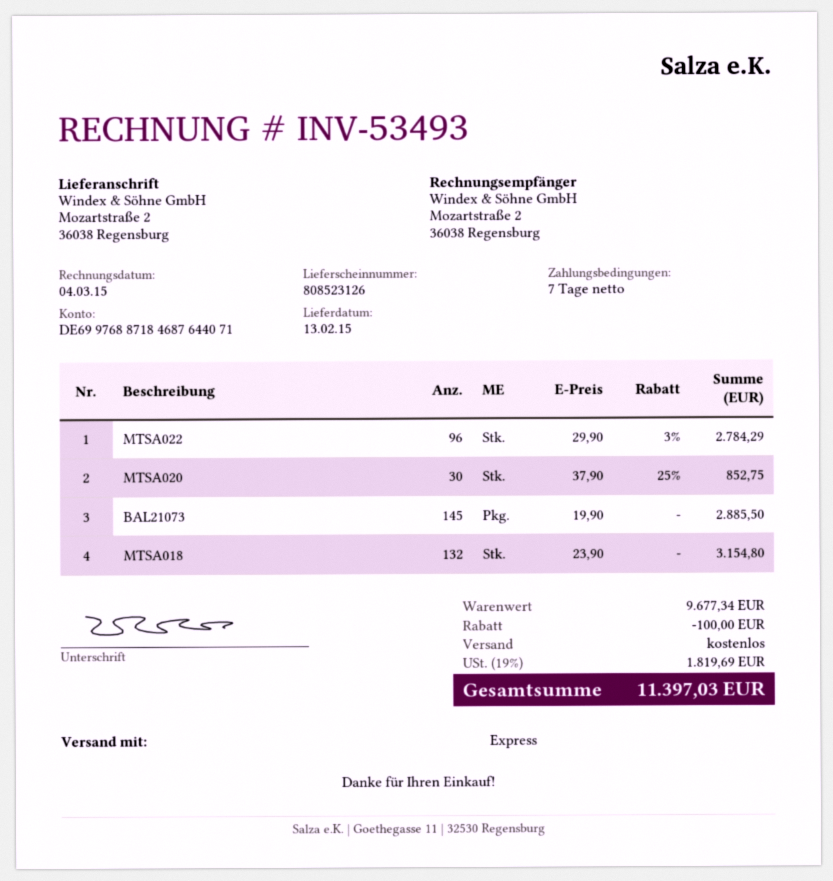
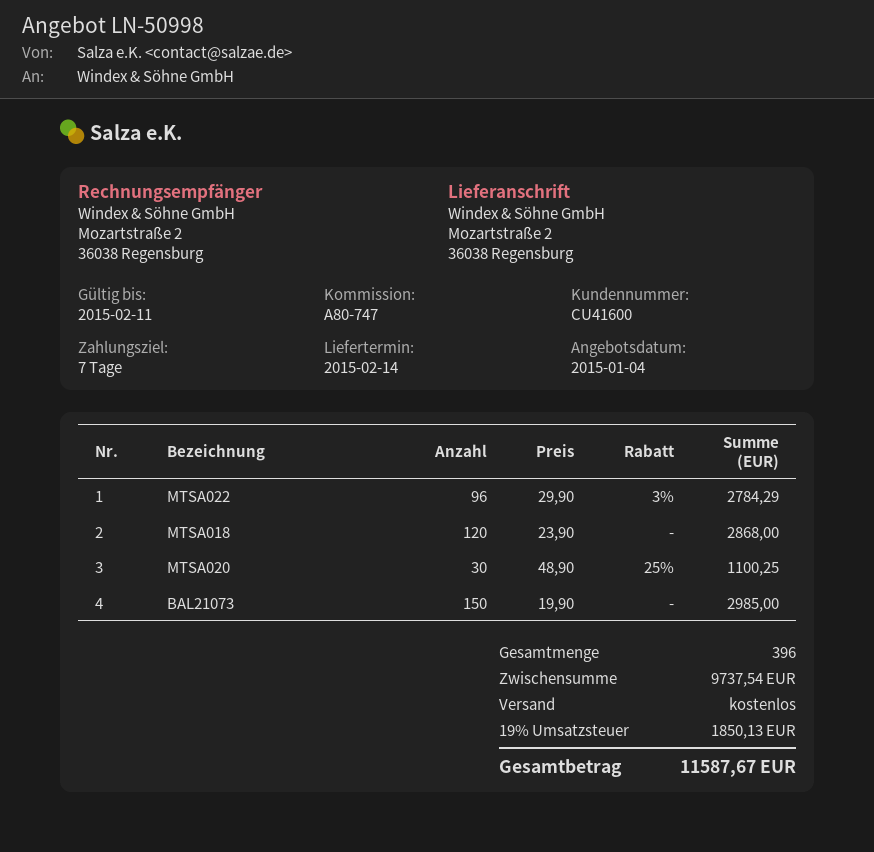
delivery date: 2015-02-13 -> 2015-02-14
MTSA020: 30 x 37.90 - 25% = 852.75 -> 30 x 48.90 - 25% = 1100.25
BAL21073: 145 x 19.90 = 2885.50 -> 150 x 19.90 = 2985.00
MTSA018: 132 x 23.90 = 3154.80 -> 120 x 23.90 = 2868.00
subtotal: 9677.34 -> 9737.54
discount: 100.00 -> none
tax: 19% = 1819.69 -> 19% = 1850.13
total: 11397.03 -> 11587.67

